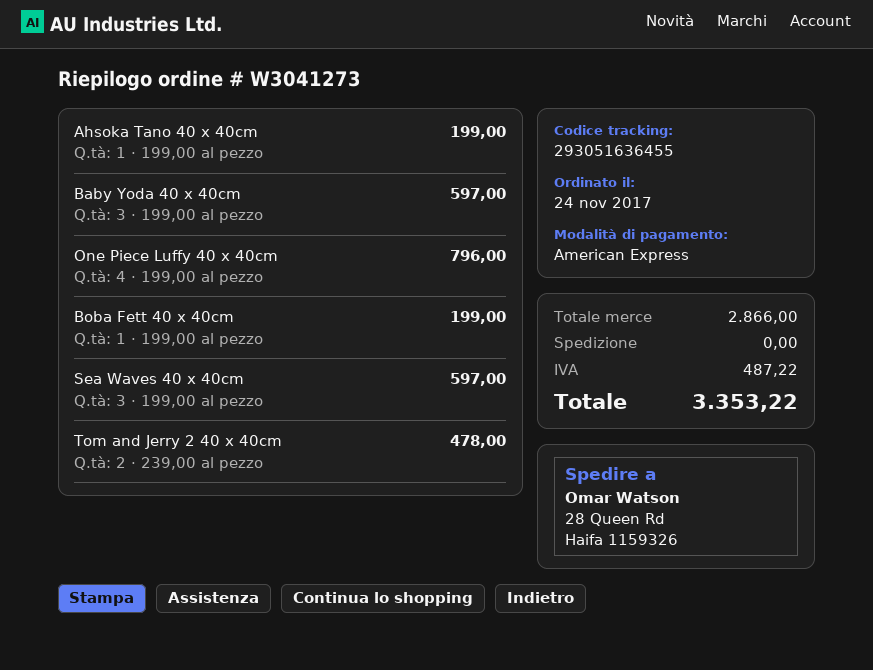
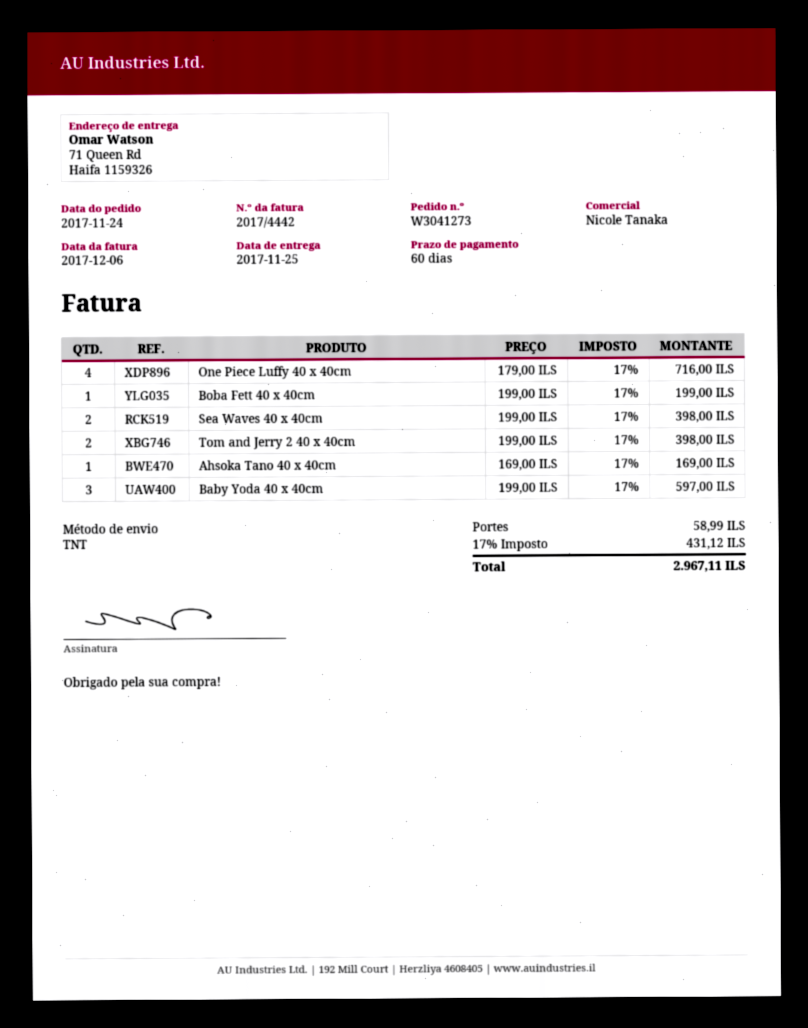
ship to: 28 Queen Rd, Haifa 1159326 -> 71 Queen Rd, Haifa 1159326
Ahsoka Tano 40 x 40cm: 1 x 199.00 = 199.00 -> 1 x 169.00 = 169.00
One Piece Luffy 40 x 40cm: 4 x 199.00 = 796.00 -> 4 x 179.00 = 716.00
Sea Waves 40 x 40cm: 3 x 199.00 = 597.00 -> 2 x 199.00 = 398.00
Tom and Jerry 2 40 x 40cm: 2 x 239.00 = 478.00 -> 2 x 199.00 = 398.00
shipping: 0.00 -> 58.99
tax: 487.22 -> 431.12
total: 3353.22 -> 2967.11

